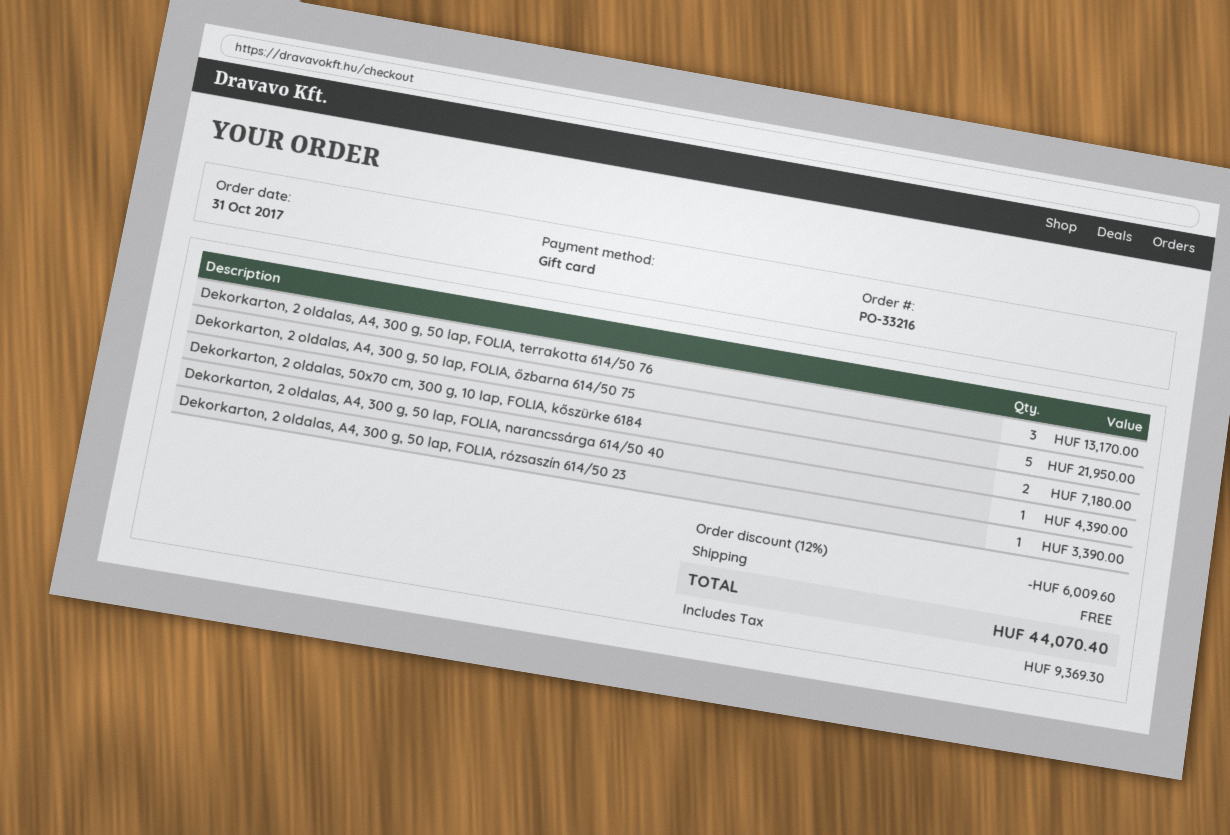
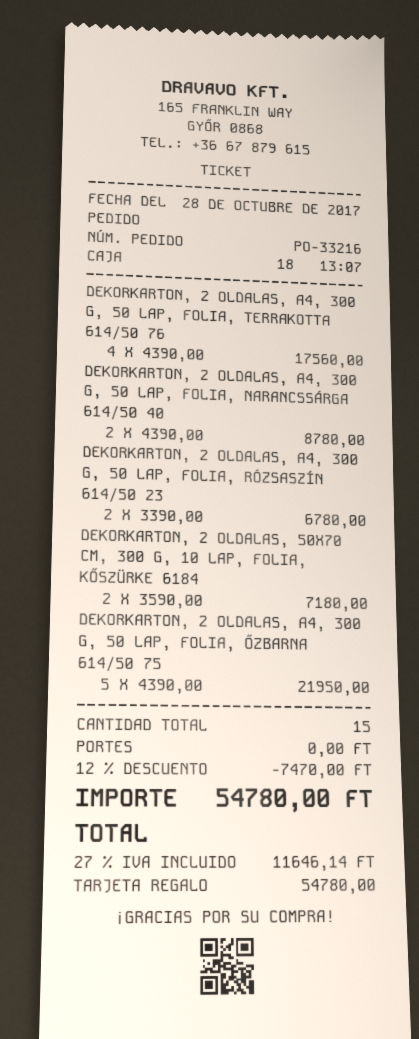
order date: 2017-10-31 -> 2017-10-28
Dekorkarton, 2 oldalas, A4, 300 g, 50 lap, FOLIA, terrakotta 614/50 76: 3 for 13170.00 -> 4 for 17560.00
Dekorkarton, 2 oldalas, A4, 300 g, 50 lap, FOLIA, narancssárga 614/50 40: 1 for 4390.00 -> 2 for 8780.00
Dekorkarton, 2 oldalas, A4, 300 g, 50 lap, FOLIA, rózsaszín 614/50 23: 1 for 3390.00 -> 2 for 6780.00
discount: 12% = 6009.60 -> 12% = 7470.00
tax: 9369.30 -> 11646.14
total: 44070.40 -> 54780.00

